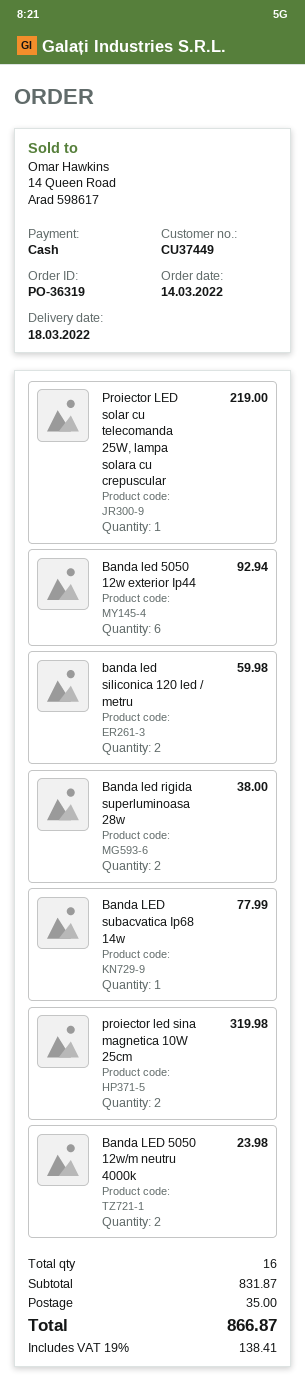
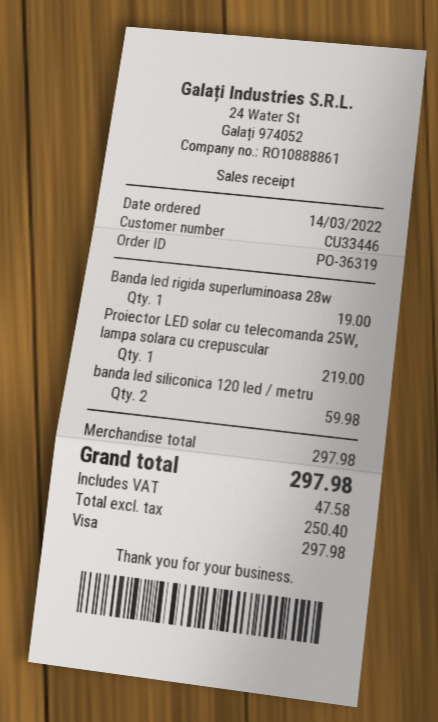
customer number: CU37449 -> CU33446
payment method: cash -> Visa
Banda led 5050 12w exterior Ip44: 6 for 92.94 -> none
Banda led rigida superluminoasa 28w: 2 for 38.00 -> 1 for 19.00
Banda LED subacvatica Ip68 14w: 1 for 77.99 -> none
proiector led sina magnetica 10W 25cm: 2 for 319.98 -> none
Banda LED 5050 12w/m neutru 4000k: 2 for 23.98 -> none
subtotal: 831.87 -> 297.98
shipping: 35.00 -> none
tax: 138.41 -> 47.58
total: 866.87 -> 297.98

